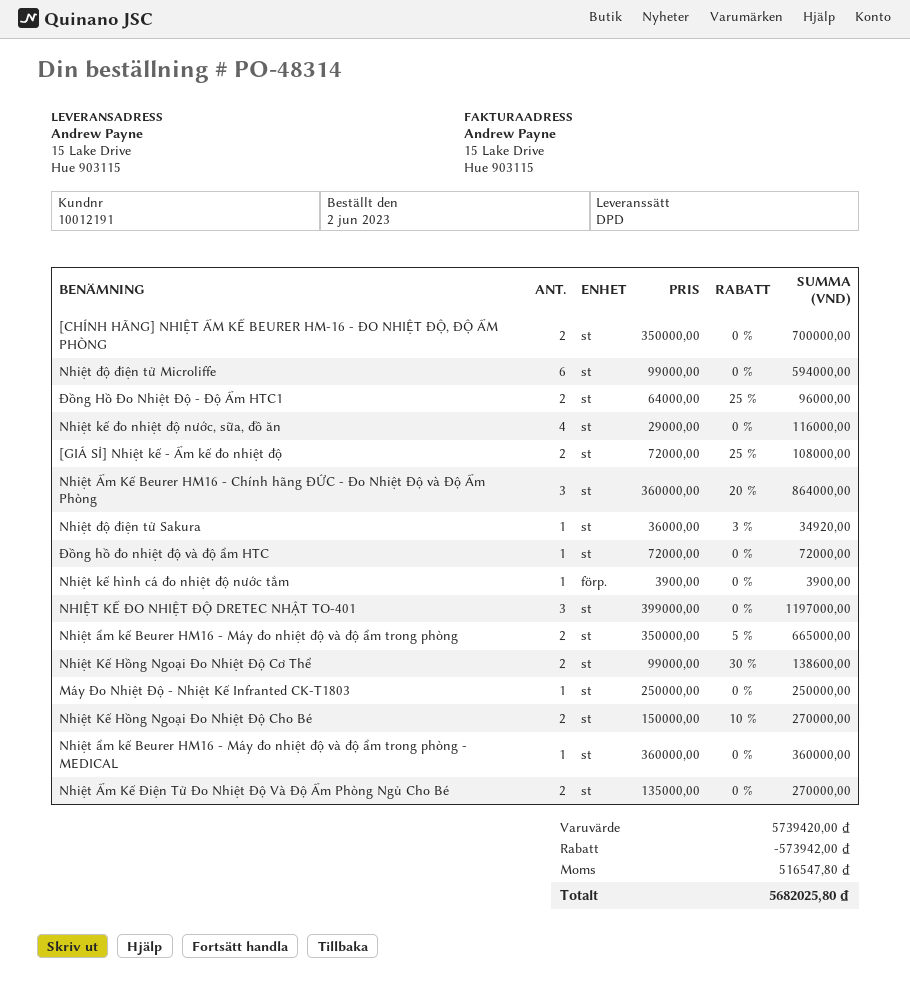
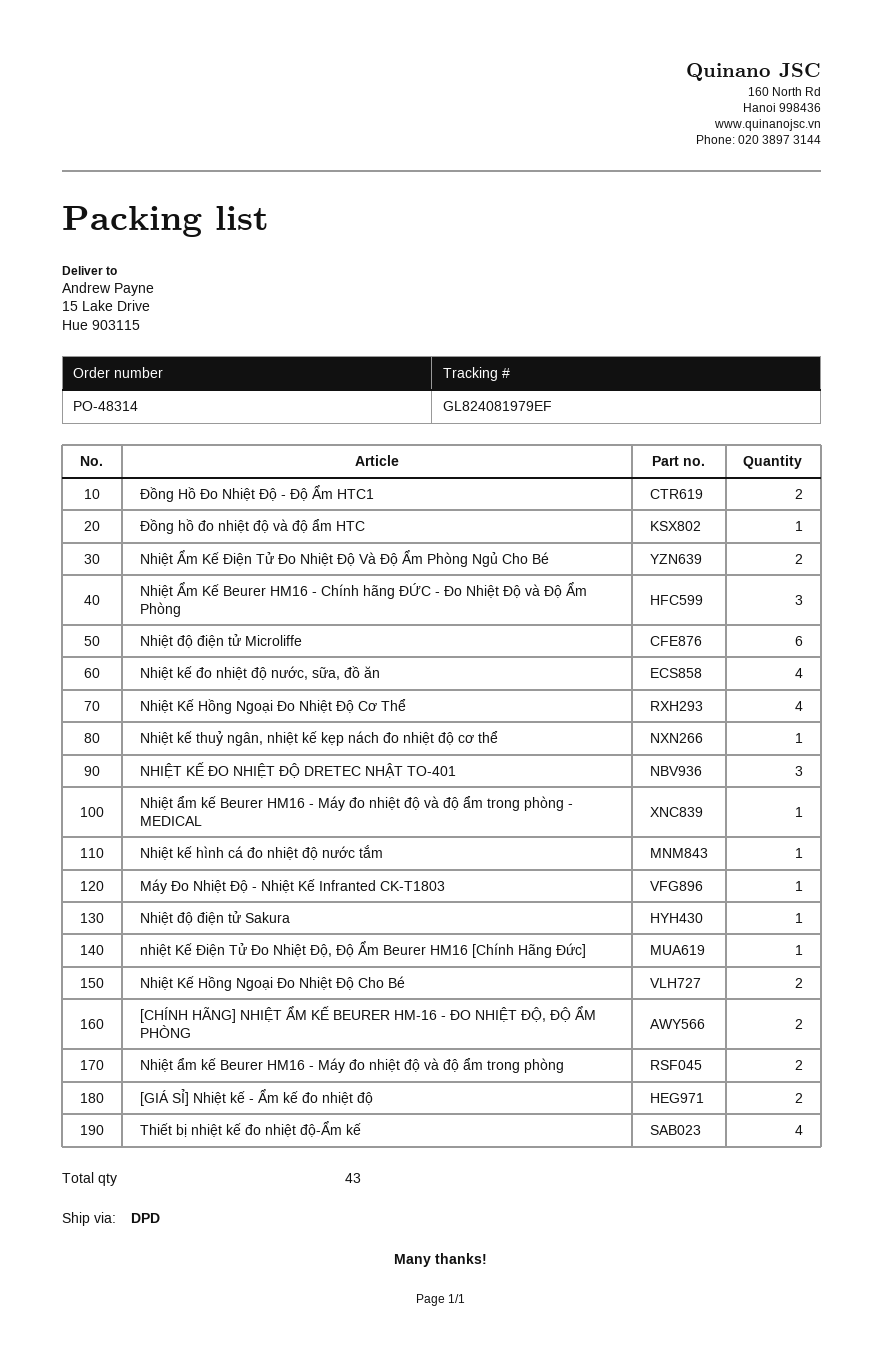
Nhiệt Kế Hồng Ngoại Đo Nhiệt Độ Cơ Thể: 2 -> 4
Nhiệt kế thuỷ ngân, nhiệt kế kẹp nách đo nhiệt độ cơ thể: none -> 1
nhiệt Kế Điện Tử Đo Nhiệt Độ, Độ Ẩm Beurer HM16 [Chính Hãng Đức]: none -> 1
Thiết bị nhiệt kế đo nhiệt độ-Ẩm kế: none -> 4

